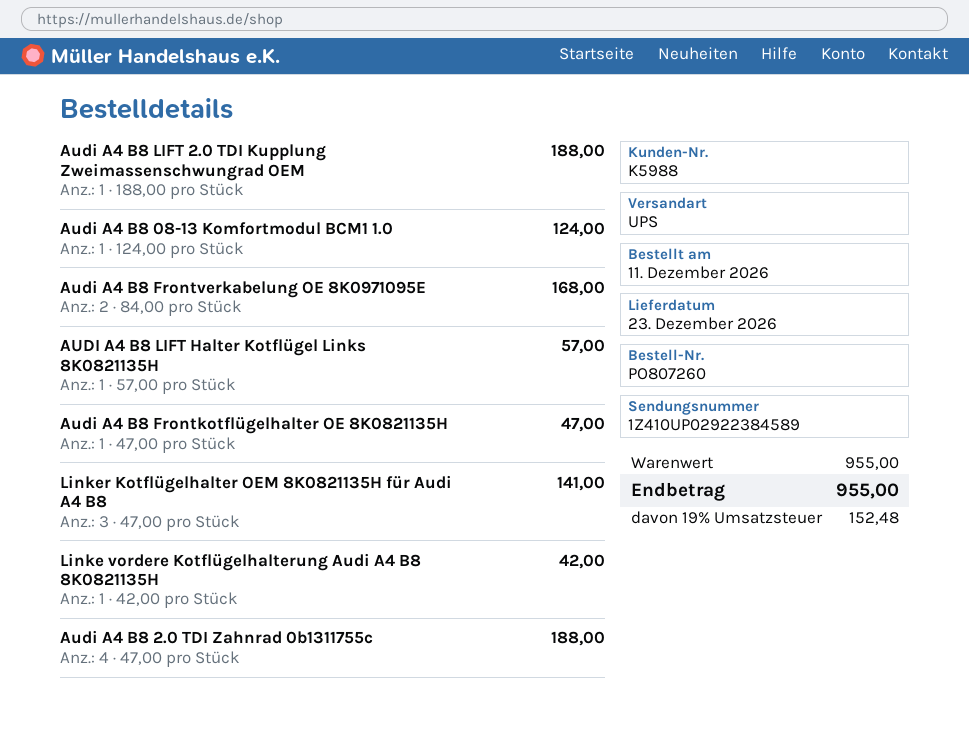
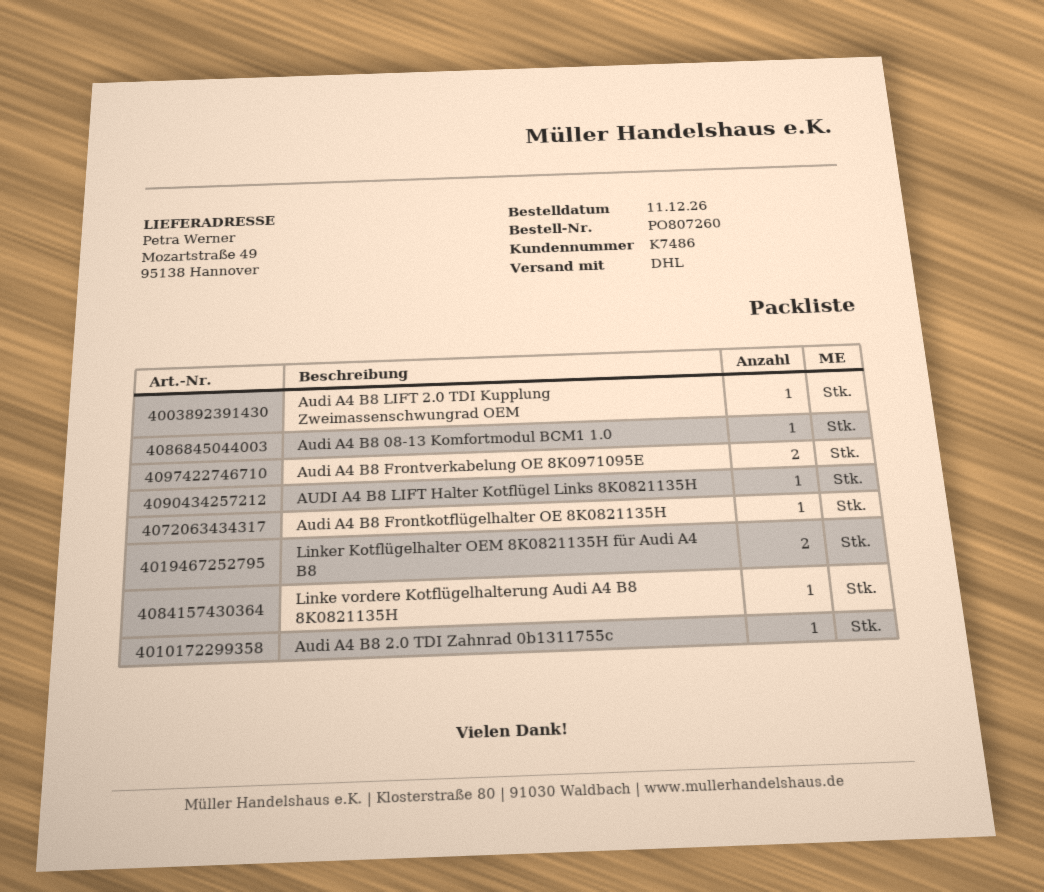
customer number: K5988 -> K7486
shipping method: UPS -> DHL
Linker Kotflügelhalter OEM 8K0821135H für Audi A4 B8: 3 -> 2
Audi A4 B8 2.0 TDI Zahnrad 0b1311755c: 4 -> 1

